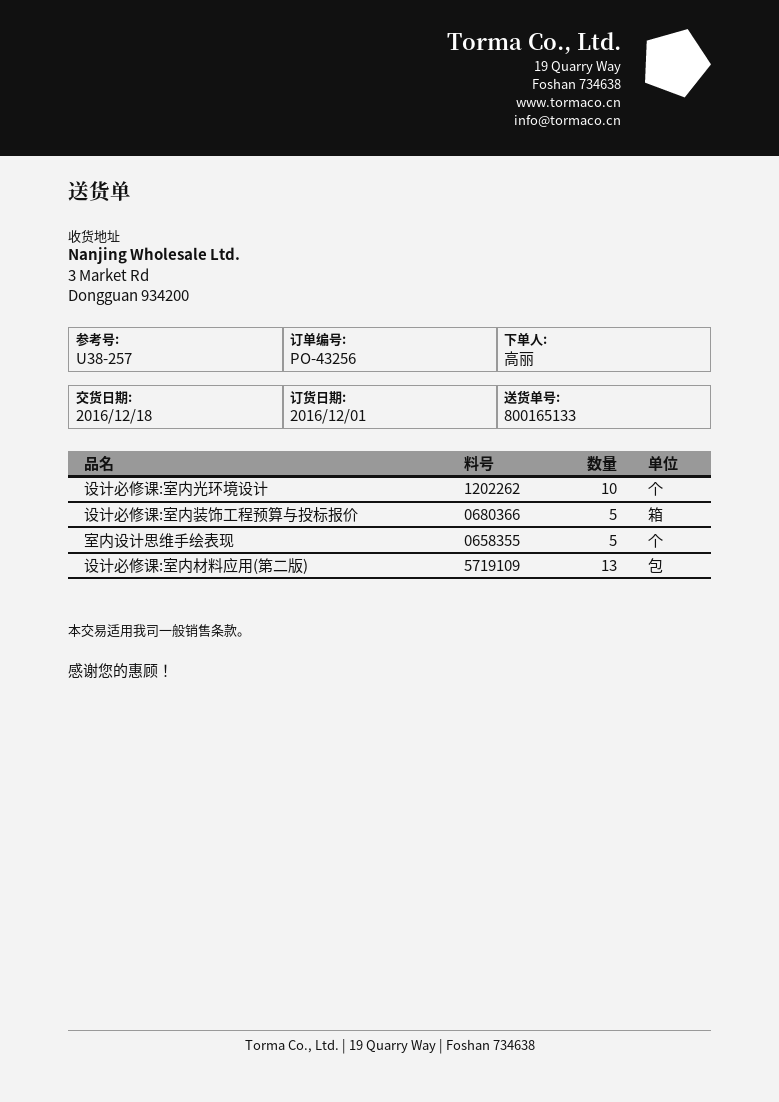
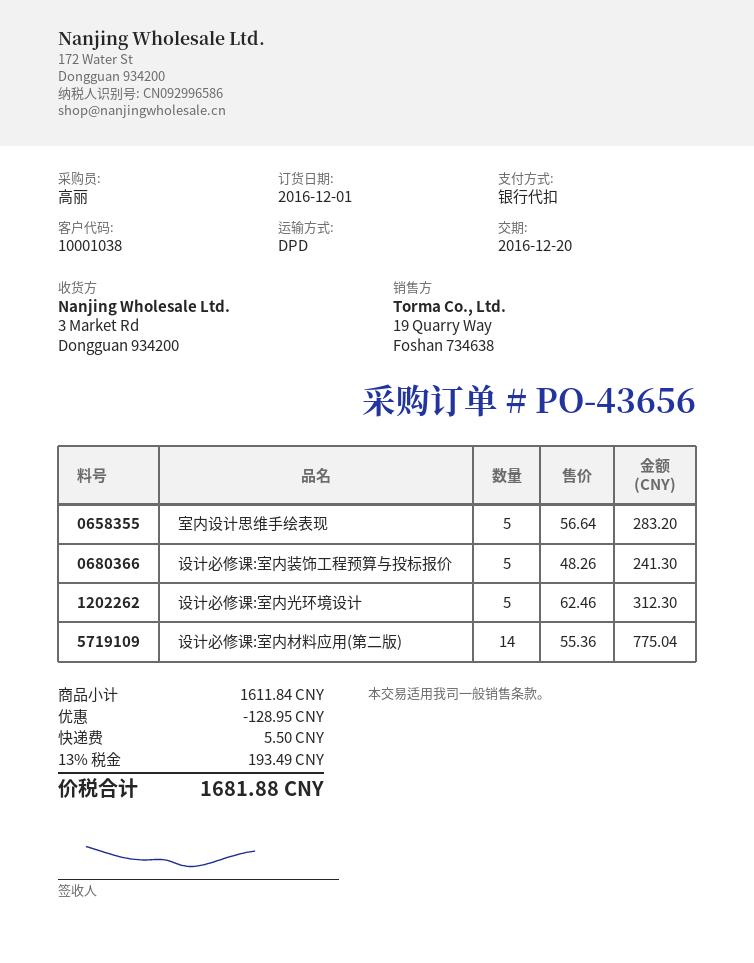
order number: PO-43256 -> PO-43656
delivery date: 2016-12-18 -> 2016-12-20
设计必修课:室内光环境设计: 10 -> 5
设计必修课:室内材料应用(第二版): 13 -> 14

